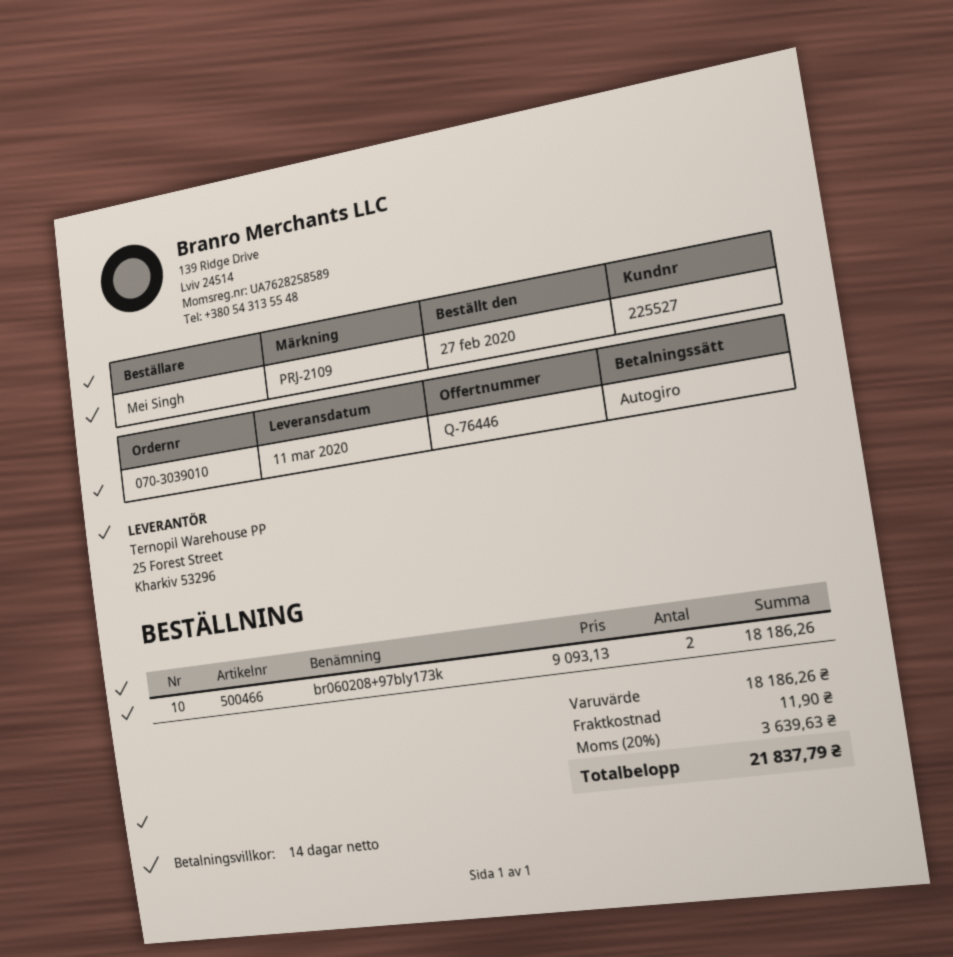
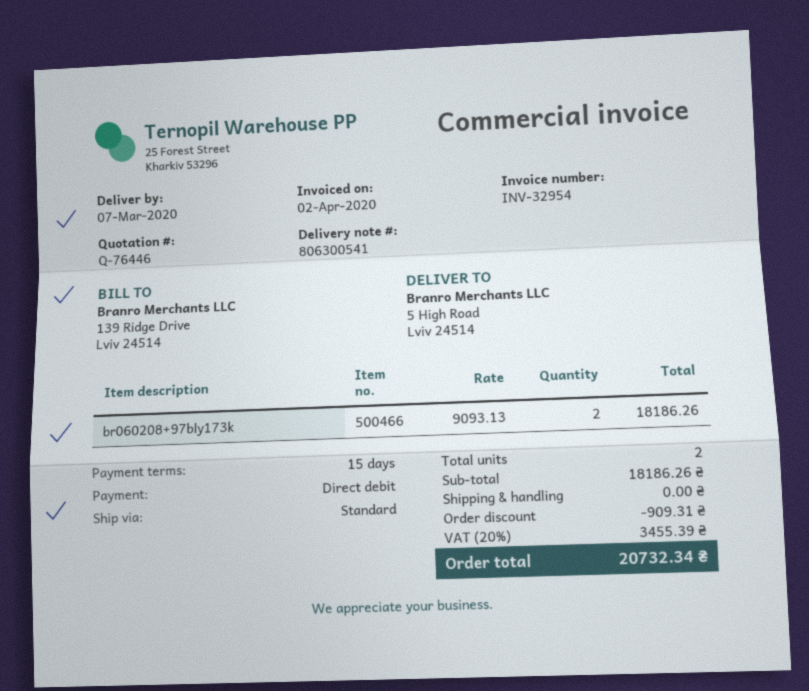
delivery date: 2020-03-11 -> 2020-03-07
payment terms: 14 days -> 15 days
discount: none -> 909.31
shipping: 11.90 -> 0.00
tax: 20% = 3639.63 -> 20% = 3455.39
total: 21837.79 -> 20732.34

